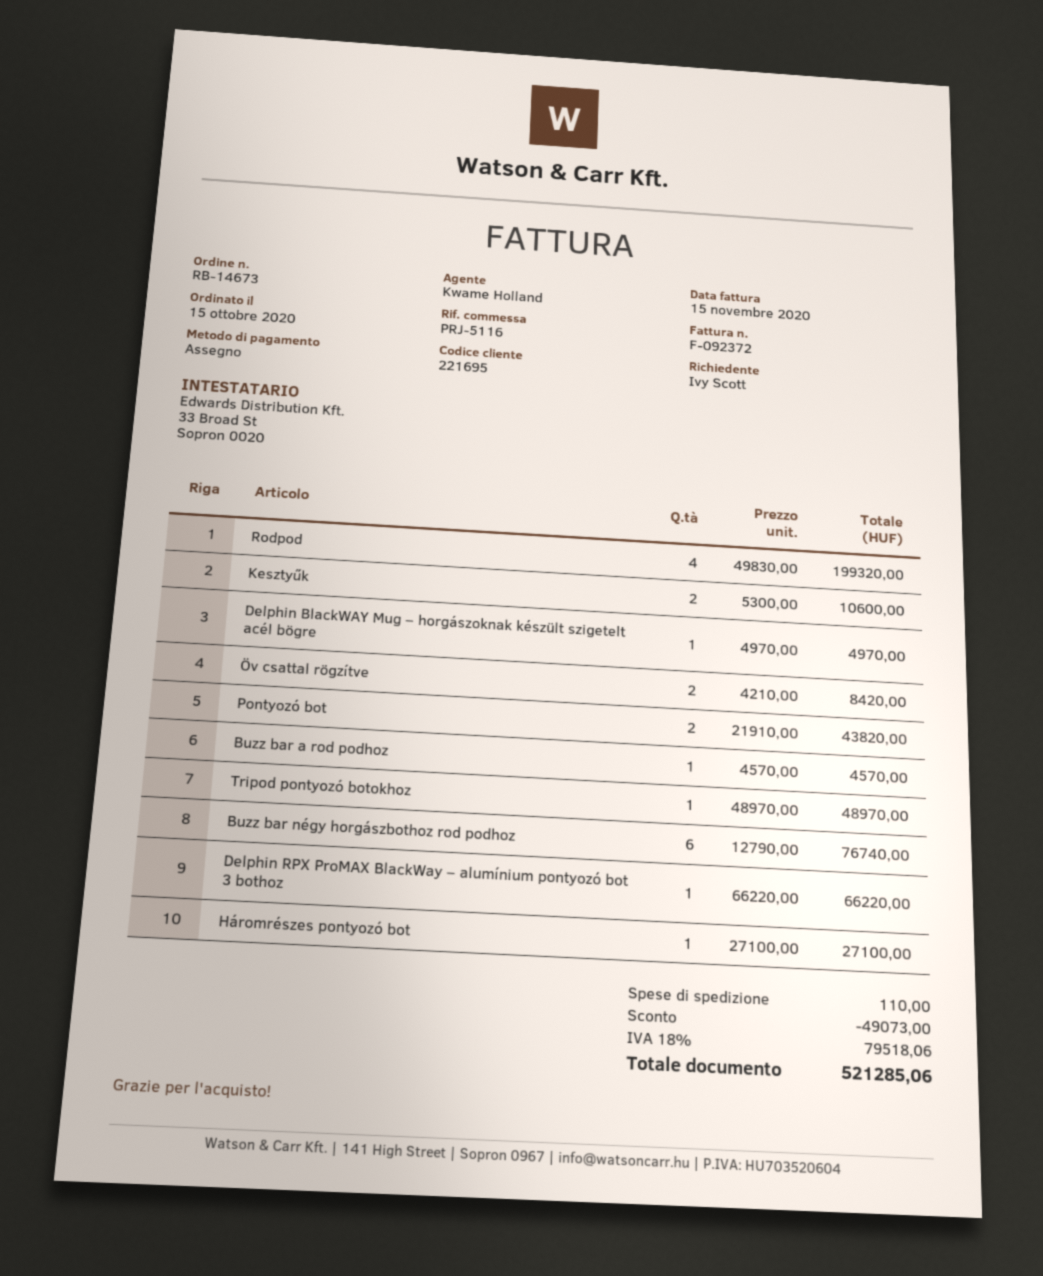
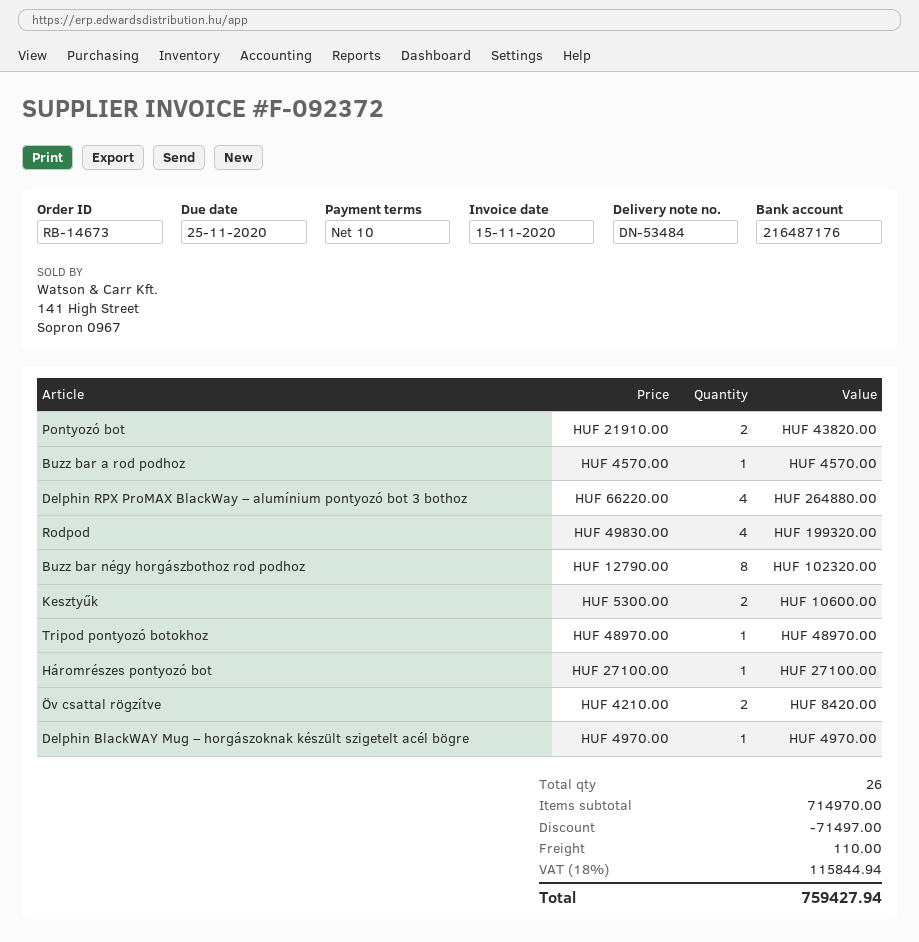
Buzz bar négy horgászbothoz rod podhoz: 6 x 12790.00 = 76740.00 -> 8 x 12790.00 = 102320.00
Delphin RPX ProMAX BlackWay – alumínium pontyozó bot 3 bothoz: 1 x 66220.00 = 66220.00 -> 4 x 66220.00 = 264880.00
discount: 49073.00 -> 71497.00
tax: 18% = 79518.06 -> 18% = 115844.94
total: 521285.06 -> 759427.94

